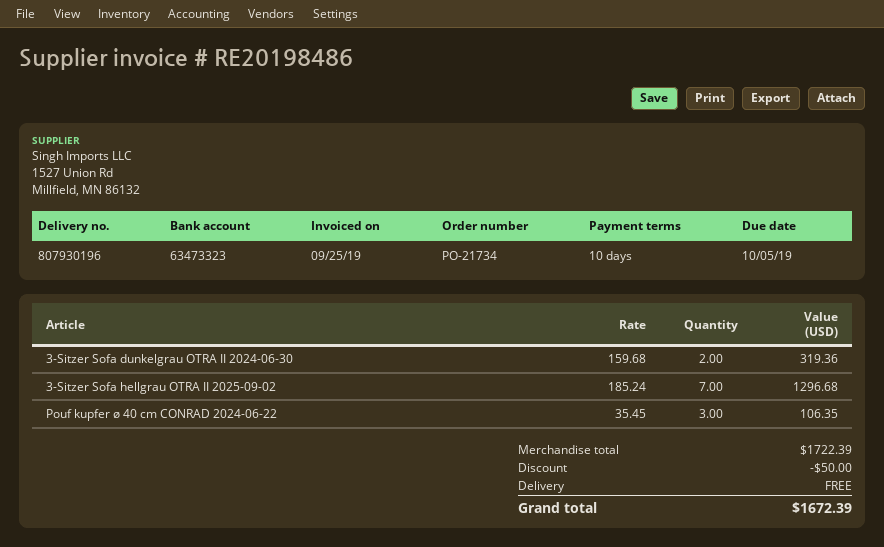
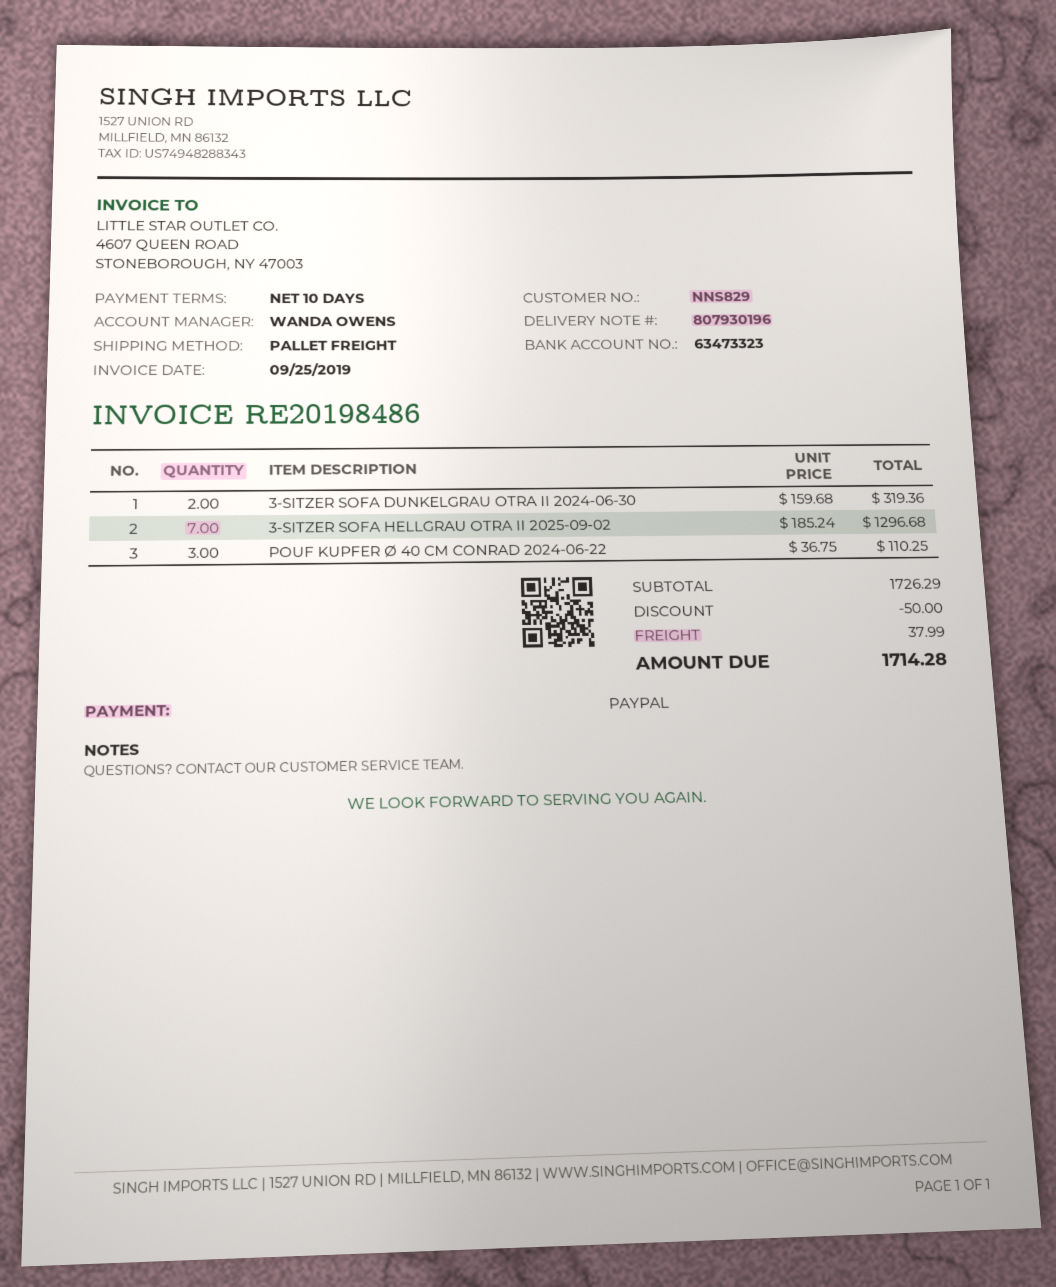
Pouf kupfer ø 40 cm CONRAD 2024-06-22: 3 x 35.45 = 106.35 -> 3 x 36.75 = 110.25
subtotal: 1722.39 -> 1726.29
shipping: 0.00 -> 37.99
total: 1672.39 -> 1714.28

